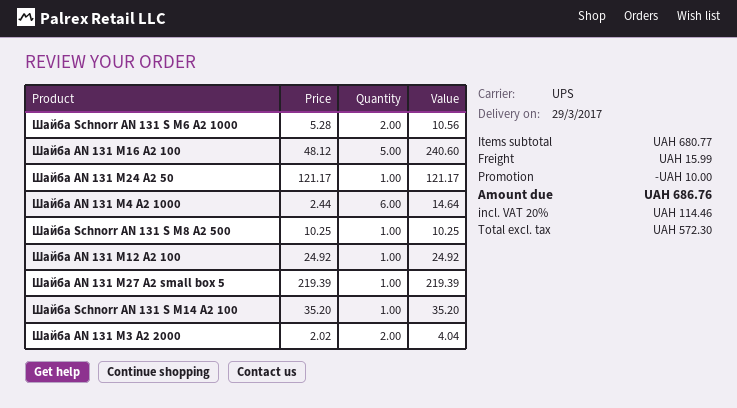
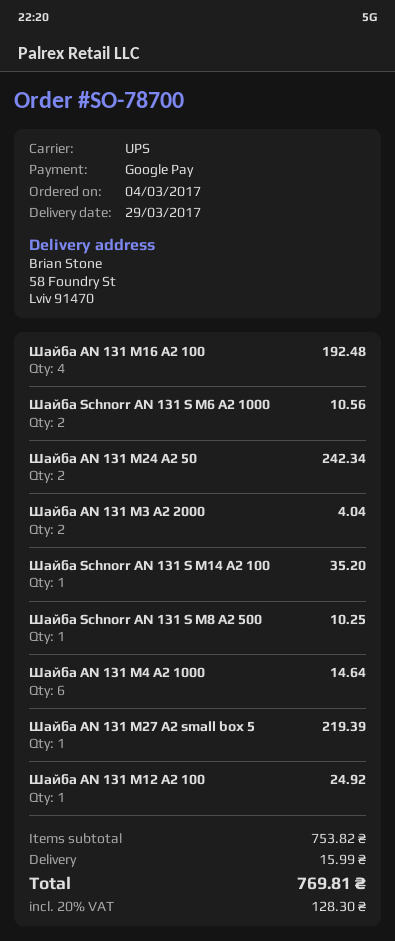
Шайба AN 131 M16 A2 100: 5 for 240.60 -> 4 for 192.48
Шайба AN 131 M24 A2 50: 1 for 121.17 -> 2 for 242.34
subtotal: 680.77 -> 753.82
discount: 10.00 -> none
tax: 20% = 114.46 -> 20% = 128.30
total: 686.76 -> 769.81

